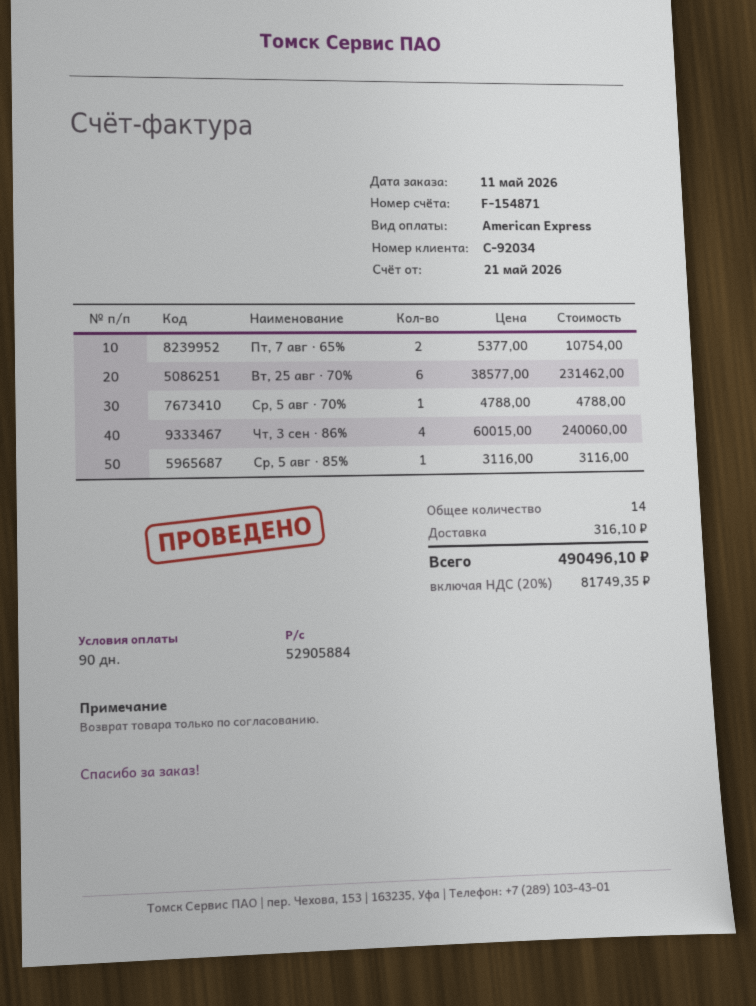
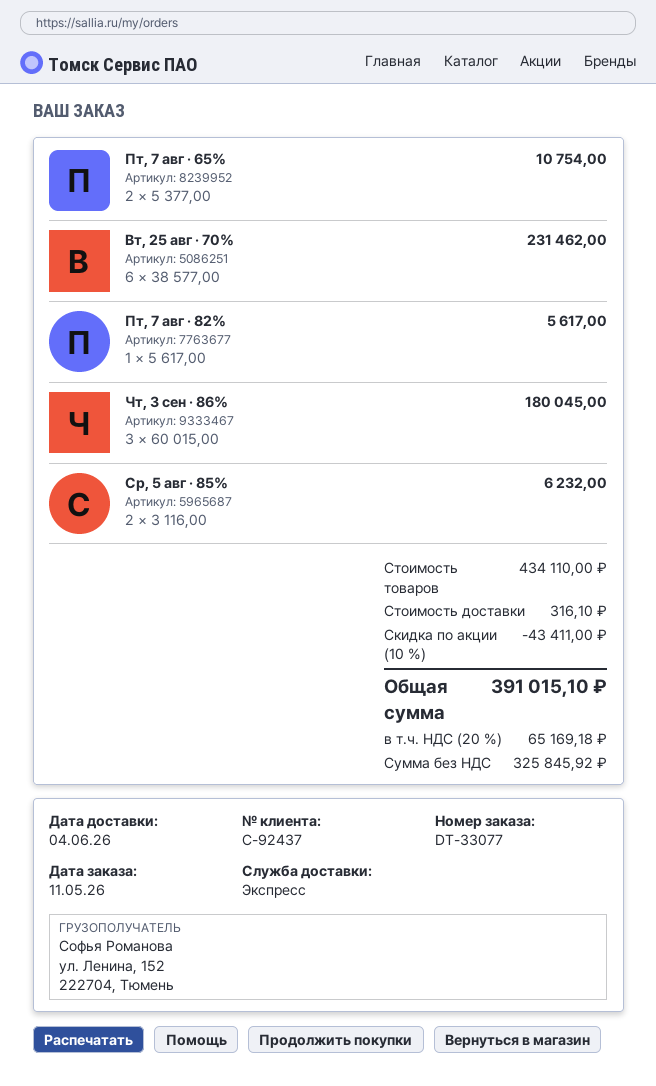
customer number: C-92034 -> C-92437
Ср, 5 авг · 70%: 1 x 4788.00 = 4788.00 -> none
Чт, 3 сен · 86%: 4 x 60015.00 = 240060.00 -> 3 x 60015.00 = 180045.00
Ср, 5 авг · 85%: 1 x 3116.00 = 3116.00 -> 2 x 3116.00 = 6232.00
Пт, 7 авг · 82%: none -> 1 x 5617.00 = 5617.00
discount: none -> 10% = 43411.00
tax: 20% = 81749.35 -> 20% = 65169.18
total: 490496.10 -> 391015.10

